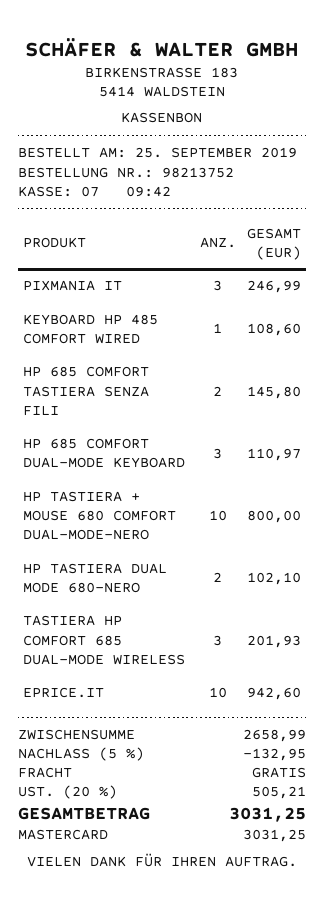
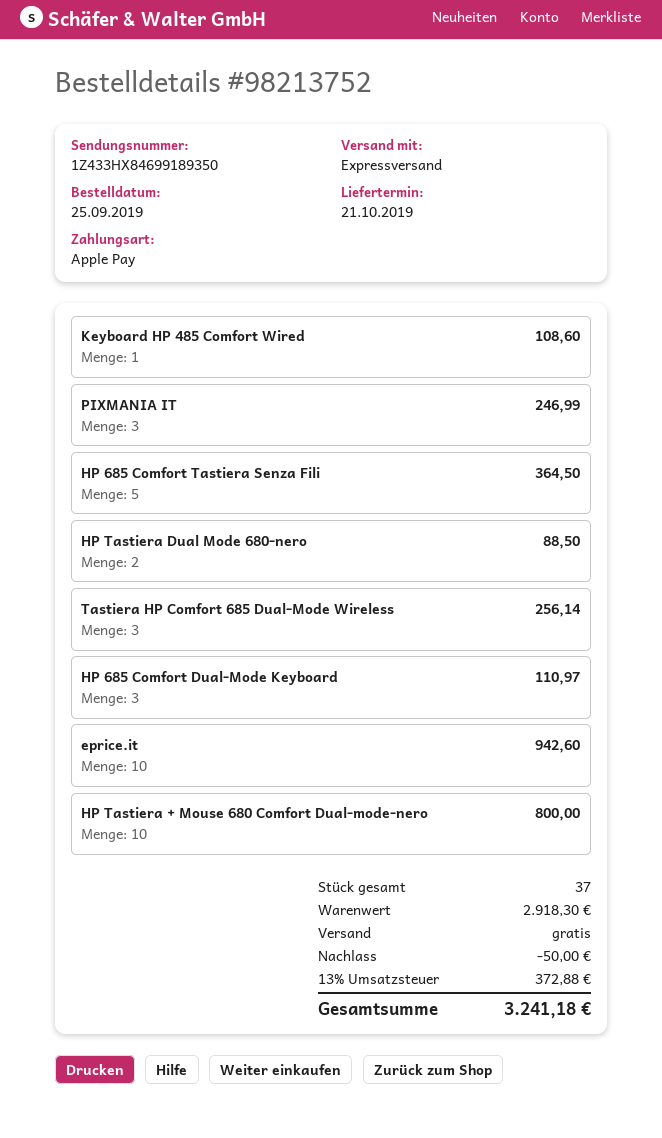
payment method: Mastercard -> Apple Pay
HP 685 COMFORT TASTIERA SENZA FILI: 2 for 145.80 -> 5 for 364.50
HP TASTIERA DUAL MODE 680-NERO: 2 for 102.10 -> 2 for 88.50
TASTIERA HP COMFORT 685 DUAL-MODE WIRELESS: 3 for 201.93 -> 3 for 256.14
subtotal: 2658.99 -> 2918.30
discount: 132.95 -> 50.00
tax: 20% = 505.21 -> 13% = 372.88
total: 3031.25 -> 3241.18

